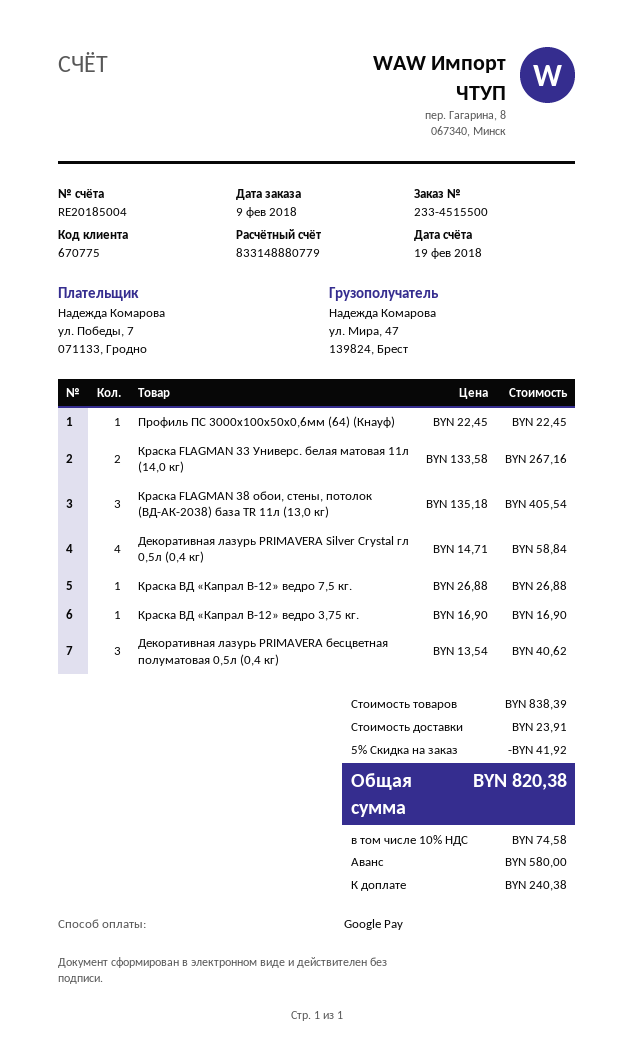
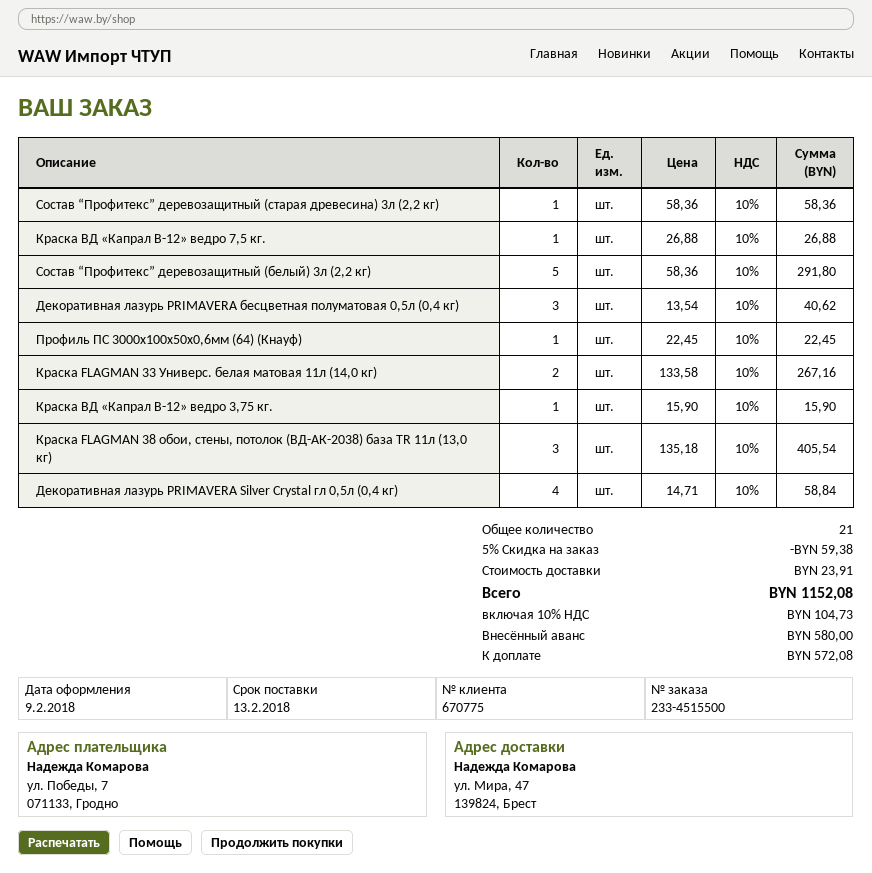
Краска ВД «Капрал В-12» ведро 3,75 кг.: 1 x 16.90 = 16.90 -> 1 x 15.90 = 15.90
Состав “Профитекс” деревозащитный (старая древесина) 3л (2,2 кг): none -> 1 x 58.36 = 58.36
Состав “Профитекс” деревозащитный (белый) 3л (2,2 кг): none -> 5 x 58.36 = 291.80
discount: 5% = 41.92 -> 5% = 59.38
tax: 10% = 74.58 -> 10% = 104.73
total: 820.38 -> 1152.08
balance: 240.38 -> 572.08

